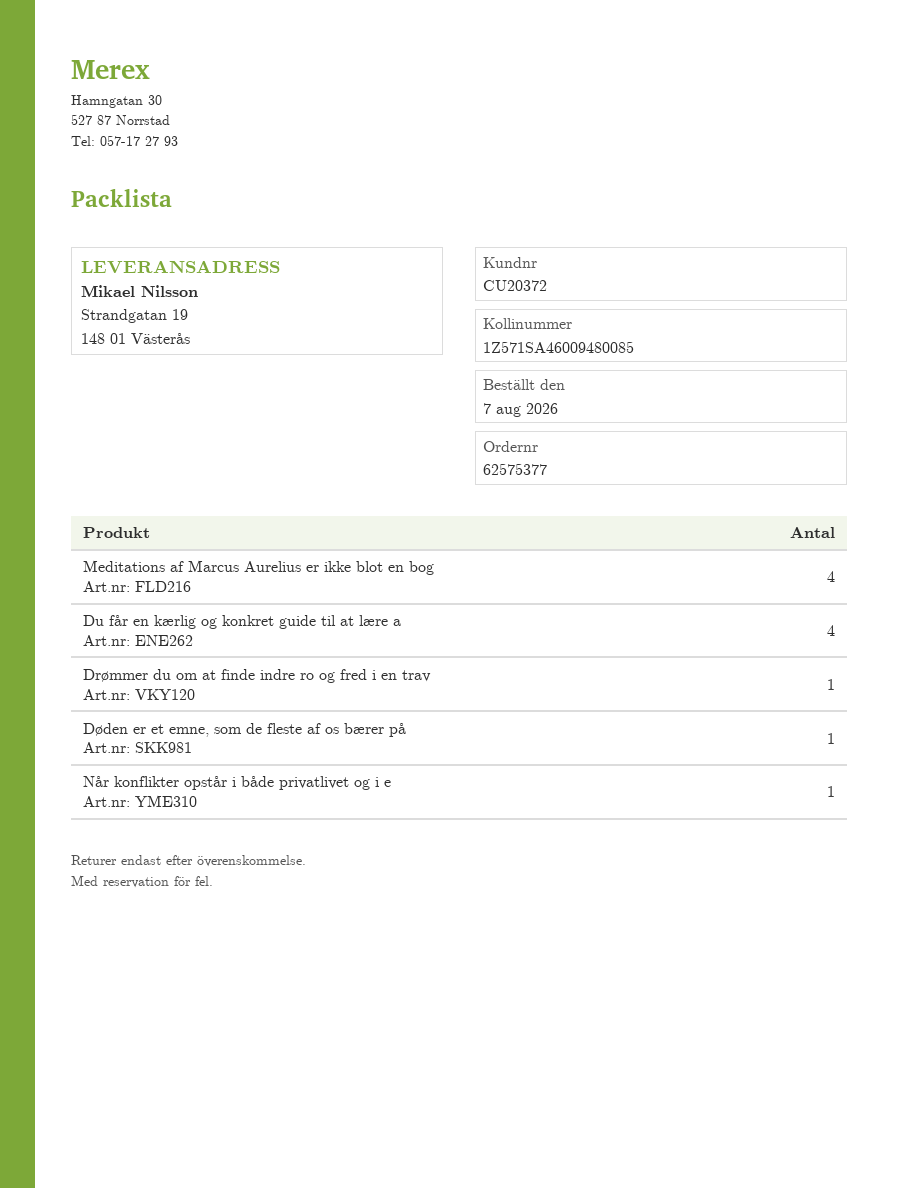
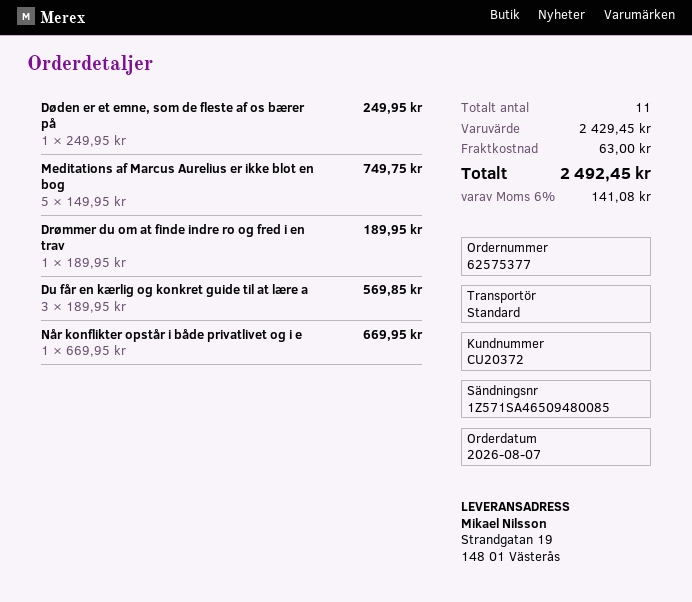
tracking number: 1Z571SA46009480085 -> 1Z571SA46509480085
Meditations af Marcus Aurelius er ikke blot en bog: 4 -> 5
Du får en kærlig og konkret guide til at lære a: 4 -> 3

